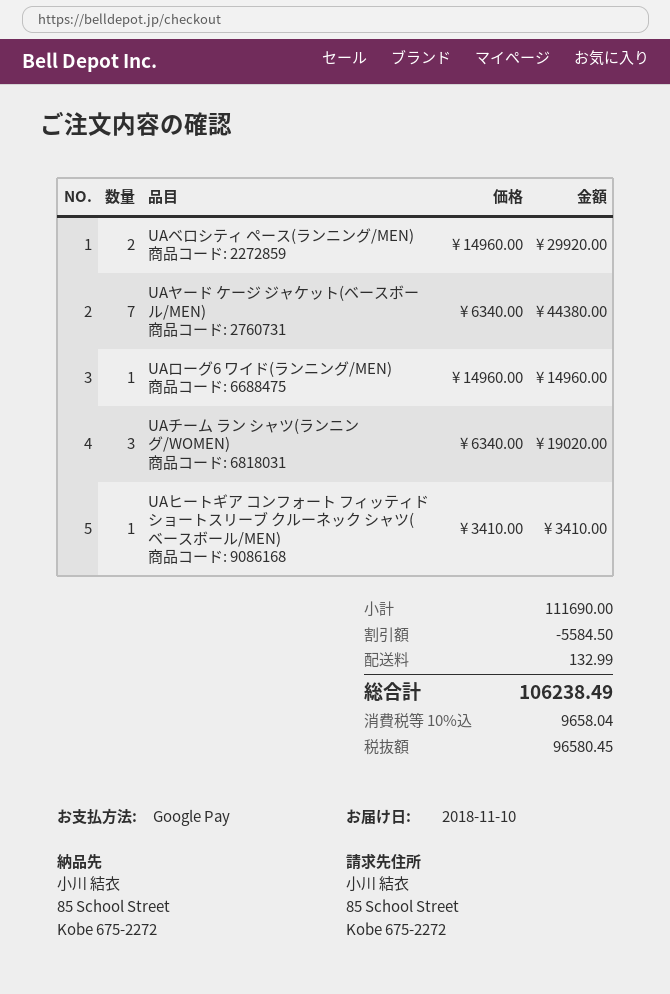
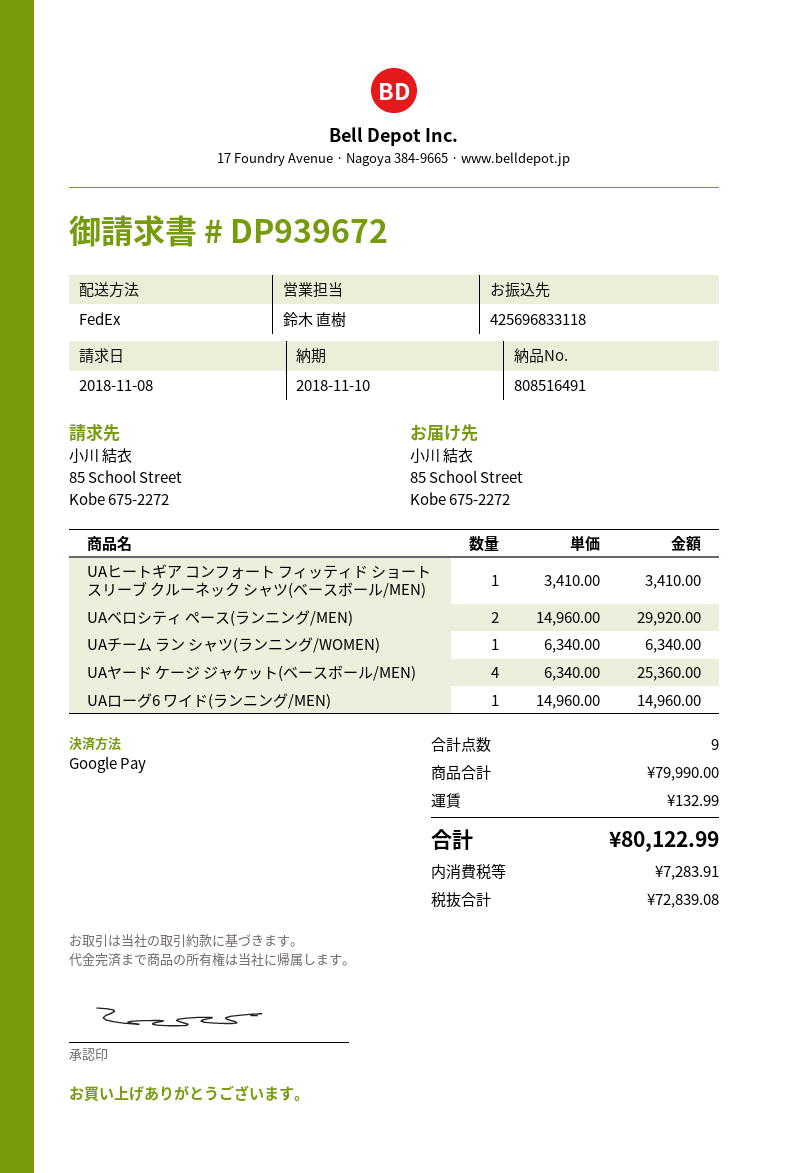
UAヤード ケージ ジャケット(ベースボール/MEN): 7 x 6340.00 = 44380.00 -> 4 x 6340.00 = 25360.00
UAチーム ラン シャツ(ランニング/WOMEN): 3 x 6340.00 = 19020.00 -> 1 x 6340.00 = 6340.00
subtotal: 111690.00 -> 79990.00
discount: 5584.50 -> none
net: 96580.45 -> 72839.08
tax: 9658.04 -> 7283.91
total: 106238.49 -> 80122.99

